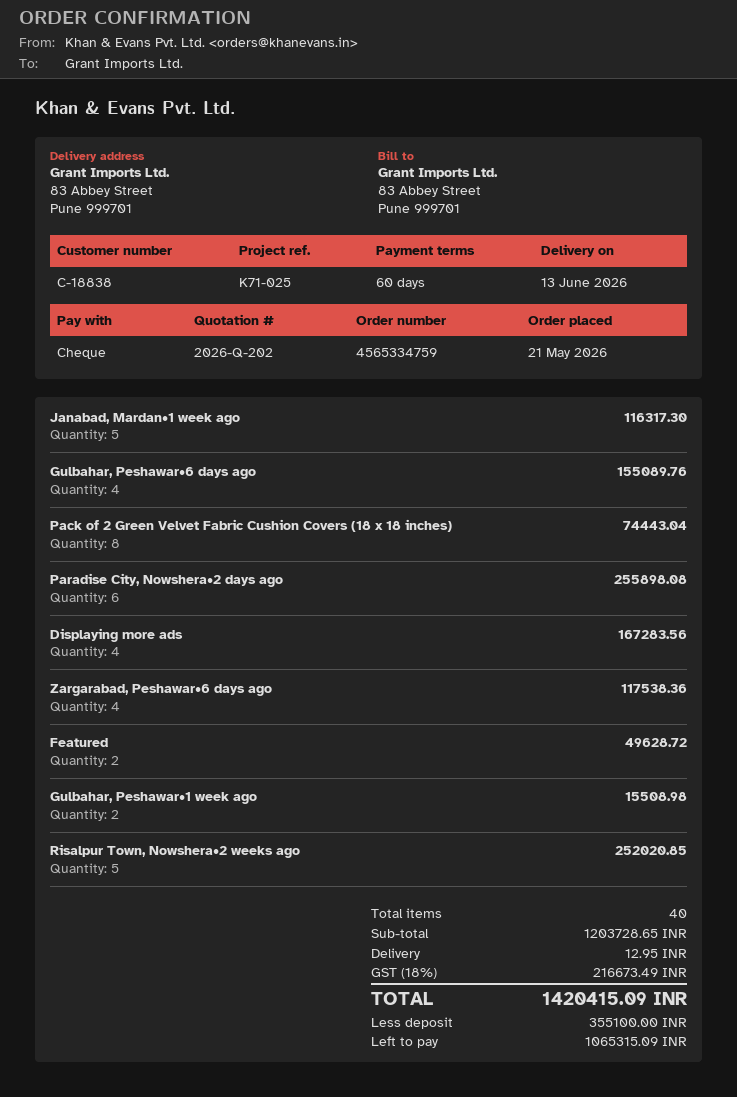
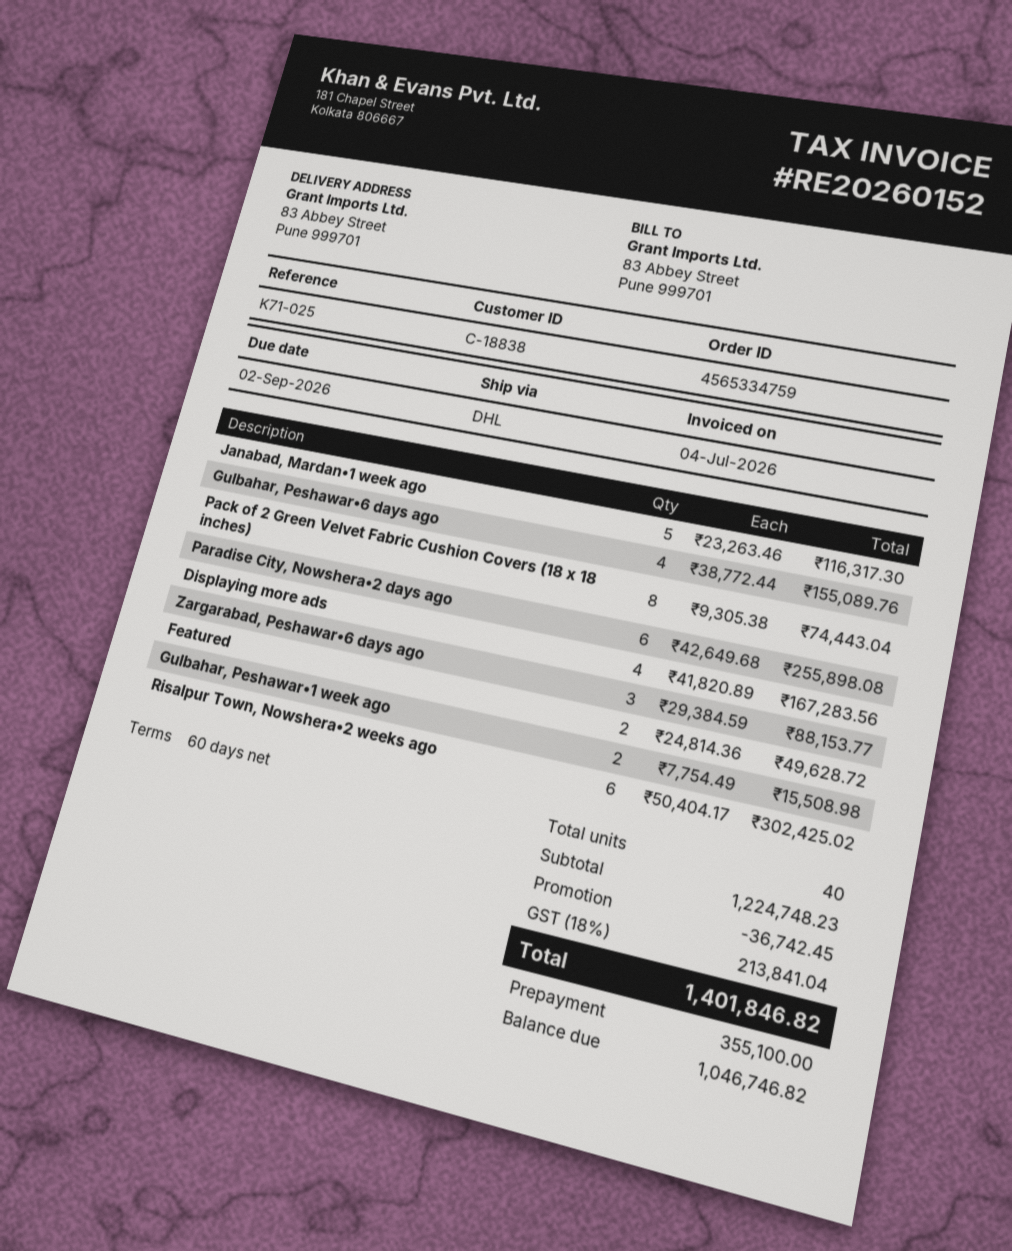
Zargarabad, Peshawar•6 days ago: 4 for 117538.36 -> 3 for 88153.77
Risalpur Town, Nowshera•2 weeks ago: 5 for 252020.85 -> 6 for 302425.02
subtotal: 1203728.65 -> 1224748.23
discount: none -> 36742.45
shipping: 12.95 -> none
tax: 18% = 216673.49 -> 18% = 213841.04
total: 1420415.09 -> 1401846.82
balance: 1065315.09 -> 1046746.82

